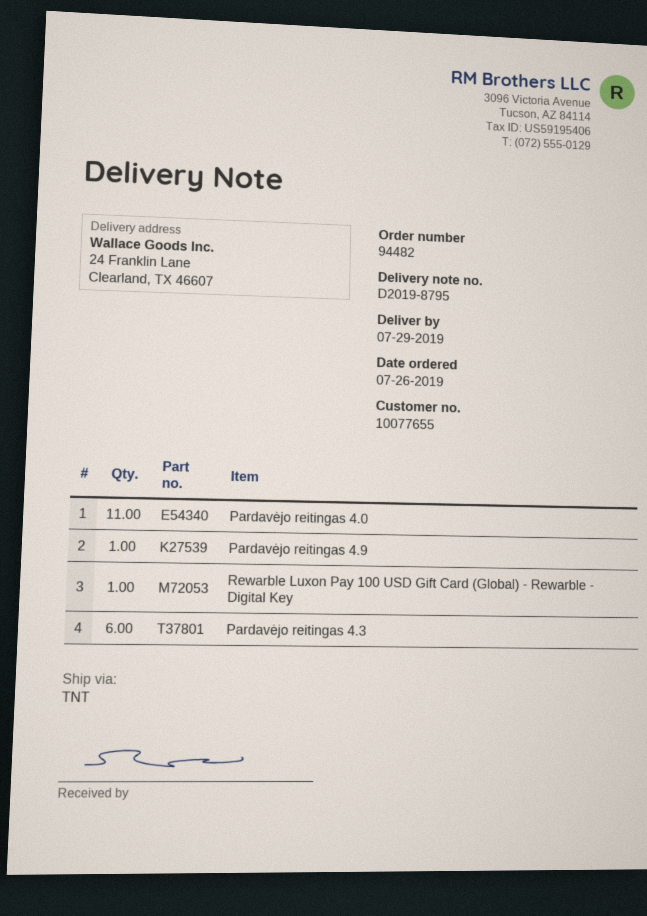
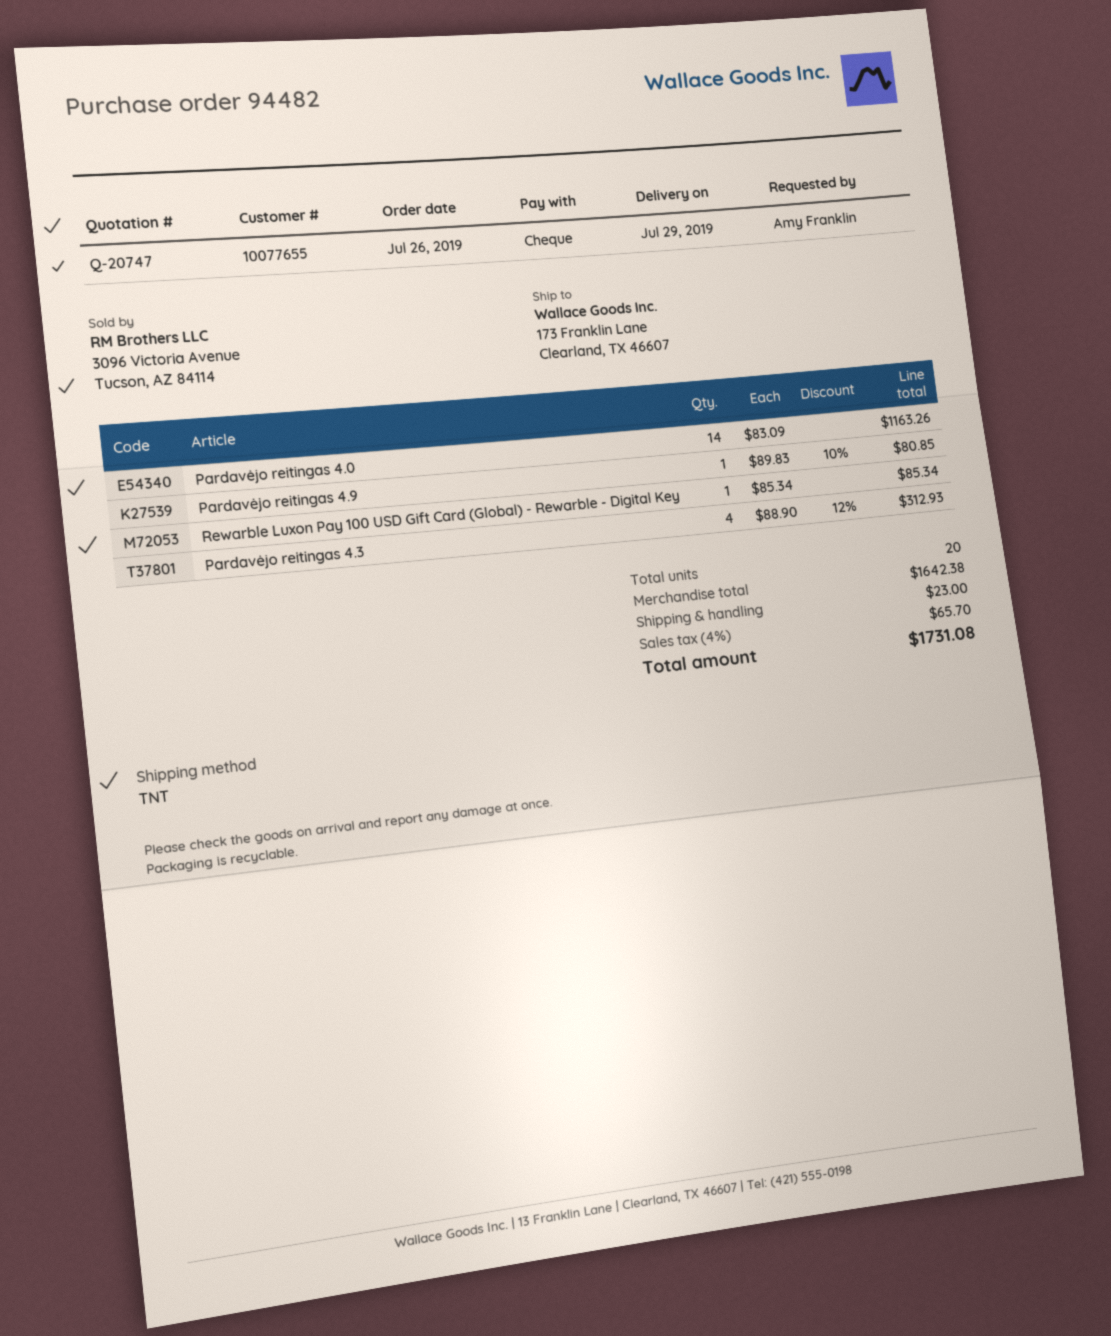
ship to: 24 Franklin Lane, Clearland, TX 46607 -> 173 Franklin Lane, Clearland, TX 46607
Pardavėjo reitingas 4.0: 11 -> 14
Pardavėjo reitingas 4.3: 6 -> 4

